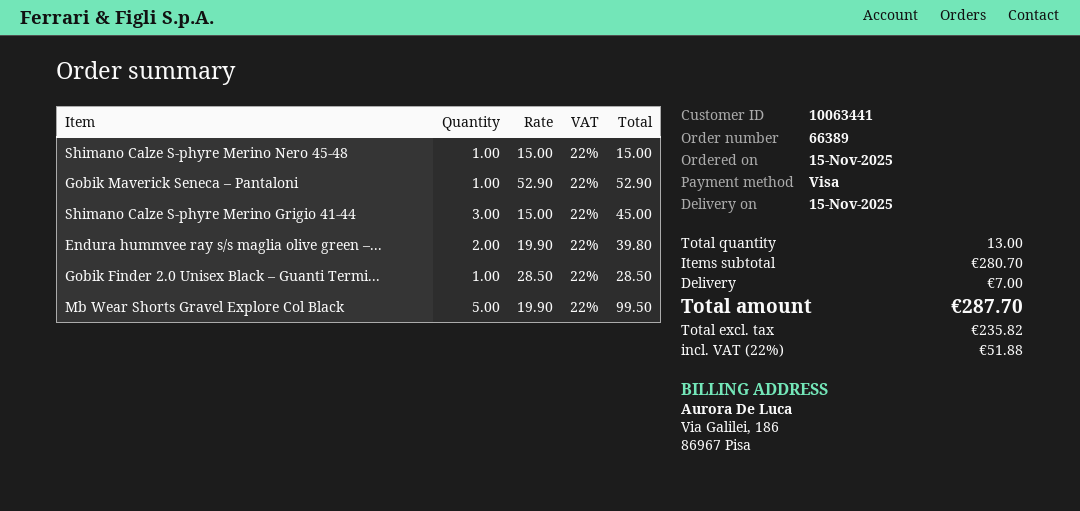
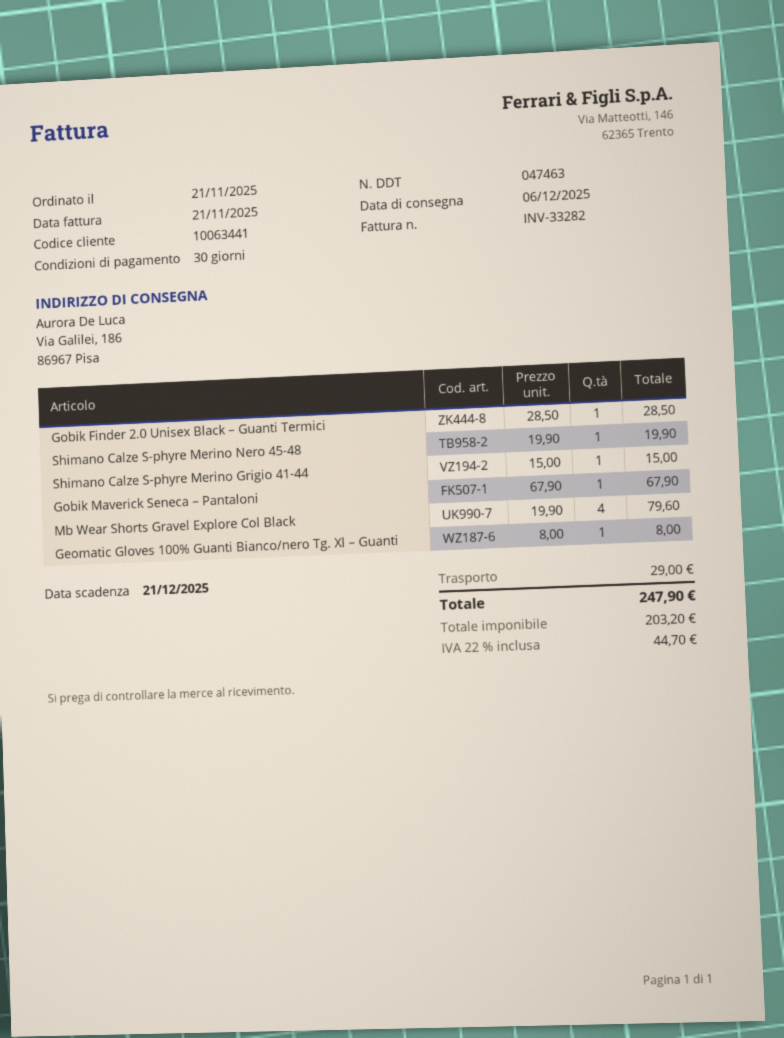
order date: 2025-11-15 -> 2025-11-21
delivery date: 2025-11-15 -> 2025-12-06
Shimano Calze S-phyre Merino Nero 45-48: 1 x 15.00 = 15.00 -> 1 x 19.90 = 19.90
Gobik Maverick Seneca – Pantaloni: 1 x 52.90 = 52.90 -> 1 x 67.90 = 67.90
Shimano Calze S-phyre Merino Grigio 41-44: 3 x 15.00 = 45.00 -> 1 x 15.00 = 15.00
Endura hummvee ray s/s maglia olive green –...: 2 x 19.90 = 39.80 -> none
Mb Wear Shorts Gravel Explore Col Black: 5 x 19.90 = 99.50 -> 4 x 19.90 = 79.60
Geomatic Gloves 100% Guanti Bianco/nero Tg. Xl – Guanti: none -> 1 x 8.00 = 8.00
shipping: 7.00 -> 29.00
net: 235.82 -> 203.20
tax: 22% = 51.88 -> 22% = 44.70
total: 287.70 -> 247.90

